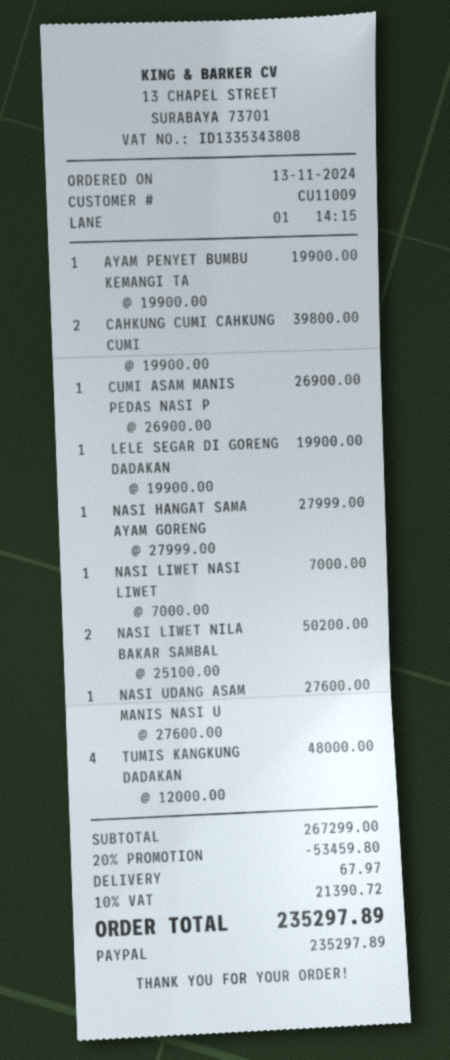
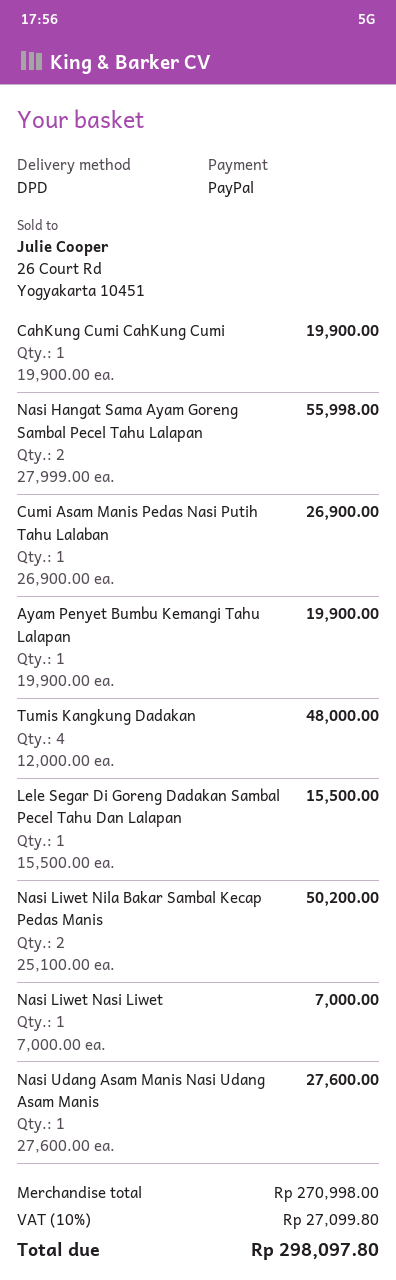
CAHKUNG CUMI CAHKUNG CUMI: 2 x 19900.00 = 39800.00 -> 1 x 19900.00 = 19900.00
LELE SEGAR DI GORENG DADAKAN: 1 x 19900.00 = 19900.00 -> 1 x 15500.00 = 15500.00
NASI HANGAT SAMA AYAM GORENG: 1 x 27999.00 = 27999.00 -> 2 x 27999.00 = 55998.00
subtotal: 267299.00 -> 270998.00
discount: 20% = 53459.80 -> none
shipping: 67.97 -> none
tax: 10% = 21390.72 -> 10% = 27099.80
total: 235297.89 -> 298097.80

